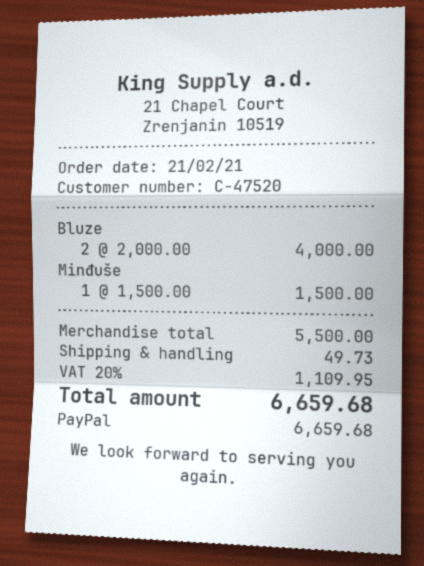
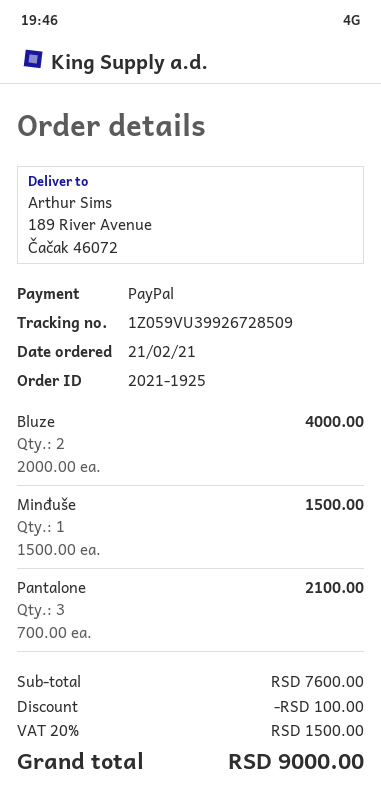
Pantalone: none -> 3 x 700.00 = 2100.00
subtotal: 5500.00 -> 7600.00
discount: none -> 100.00
shipping: 49.73 -> none
tax: 20% = 1109.95 -> 20% = 1500.00
total: 6659.68 -> 9000.00

